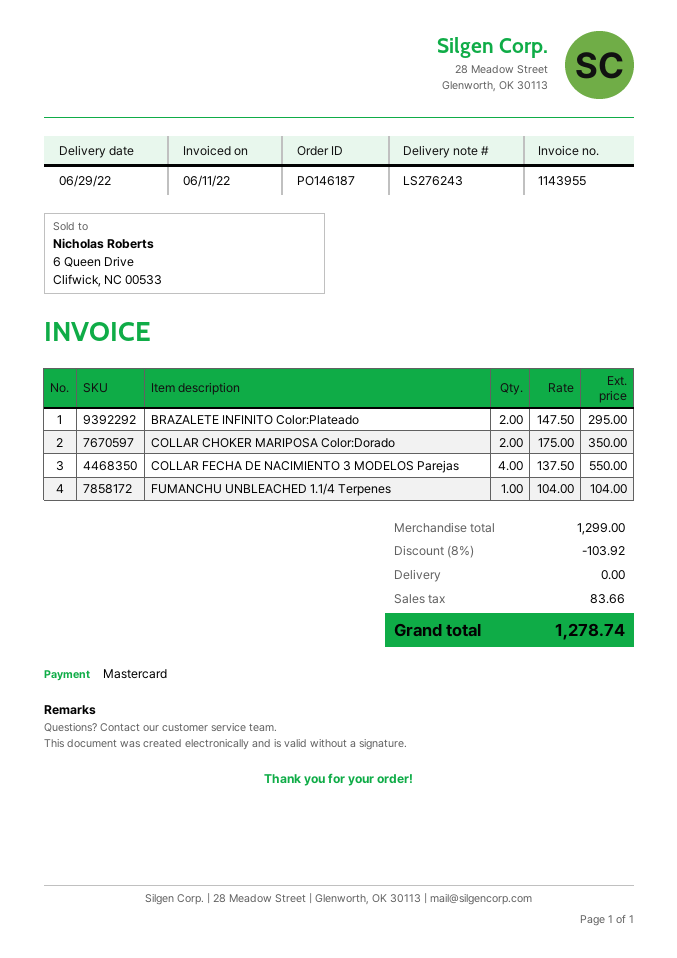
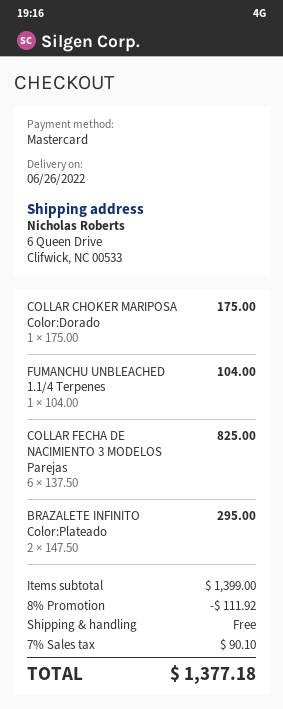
delivery date: 2022-06-29 -> 2022-06-26
COLLAR CHOKER MARIPOSA Color:Dorado: 2 x 175.00 = 350.00 -> 1 x 175.00 = 175.00
COLLAR FECHA DE NACIMIENTO 3 MODELOS Parejas: 4 x 137.50 = 550.00 -> 6 x 137.50 = 825.00
subtotal: 1299.00 -> 1399.00
discount: 8% = 103.92 -> 8% = 111.92
tax: 83.66 -> 90.10
total: 1278.74 -> 1377.18

